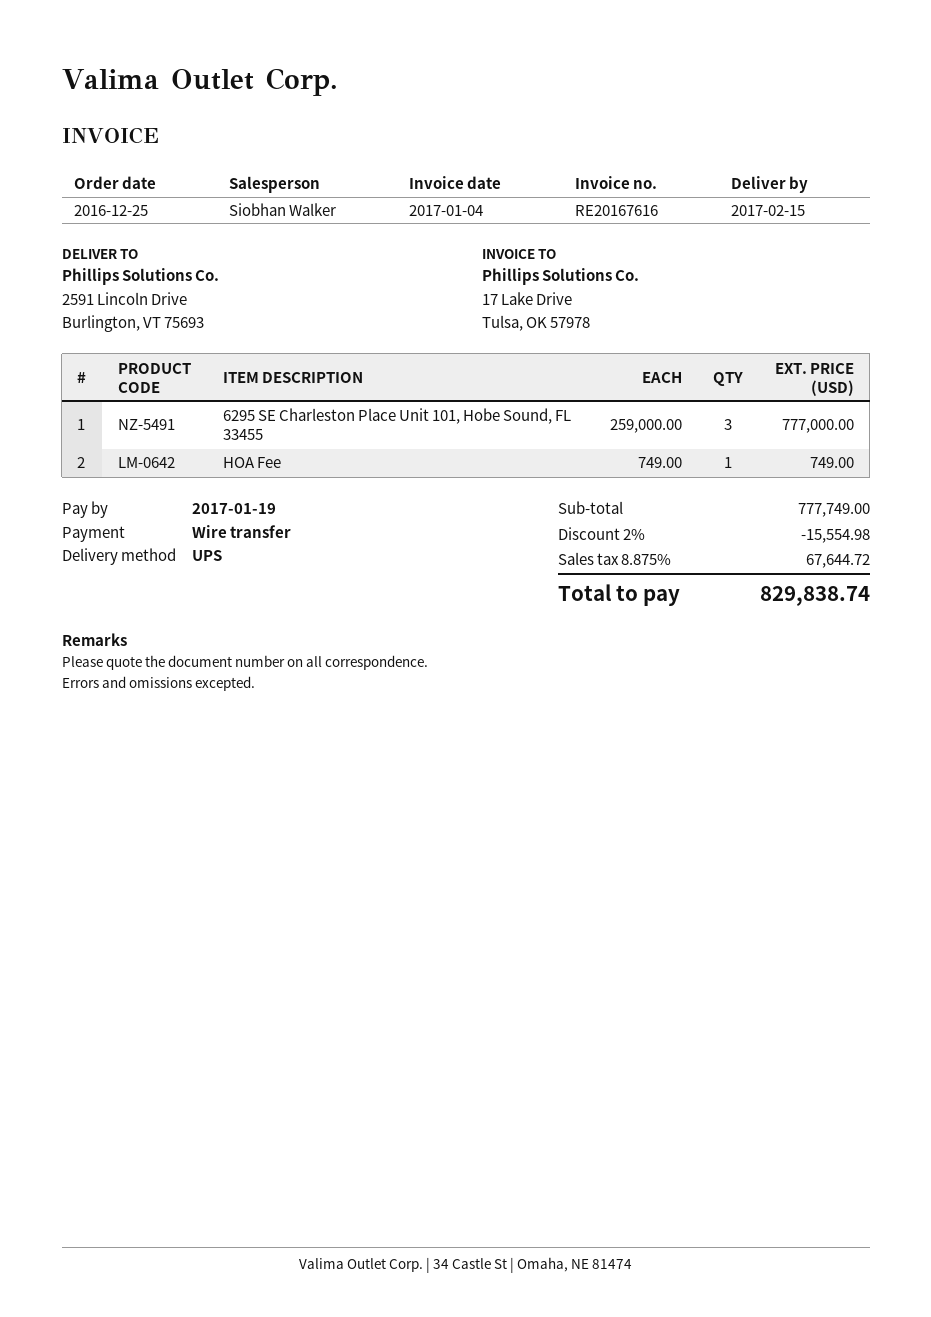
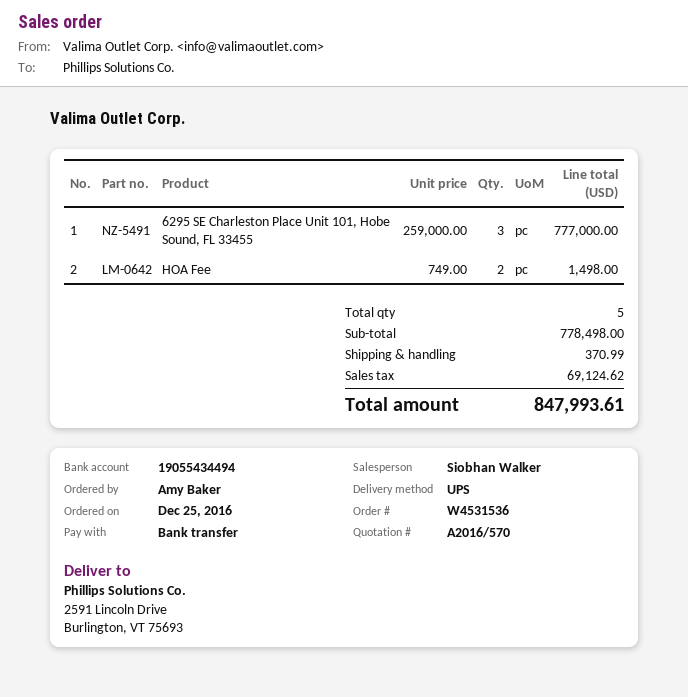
HOA Fee: 1 x 749.00 = 749.00 -> 2 x 749.00 = 1498.00
subtotal: 777749.00 -> 778498.00
discount: 2% = 15554.98 -> none
shipping: none -> 370.99
tax: 67644.72 -> 69124.62
total: 829838.74 -> 847993.61

